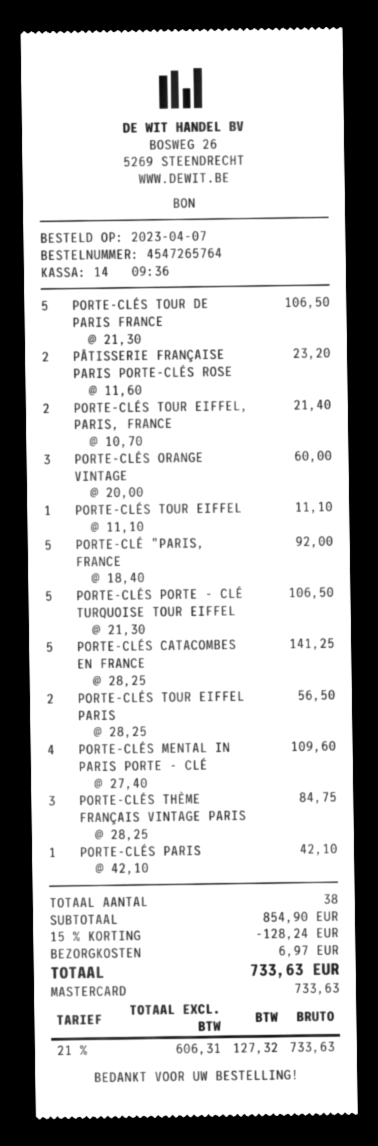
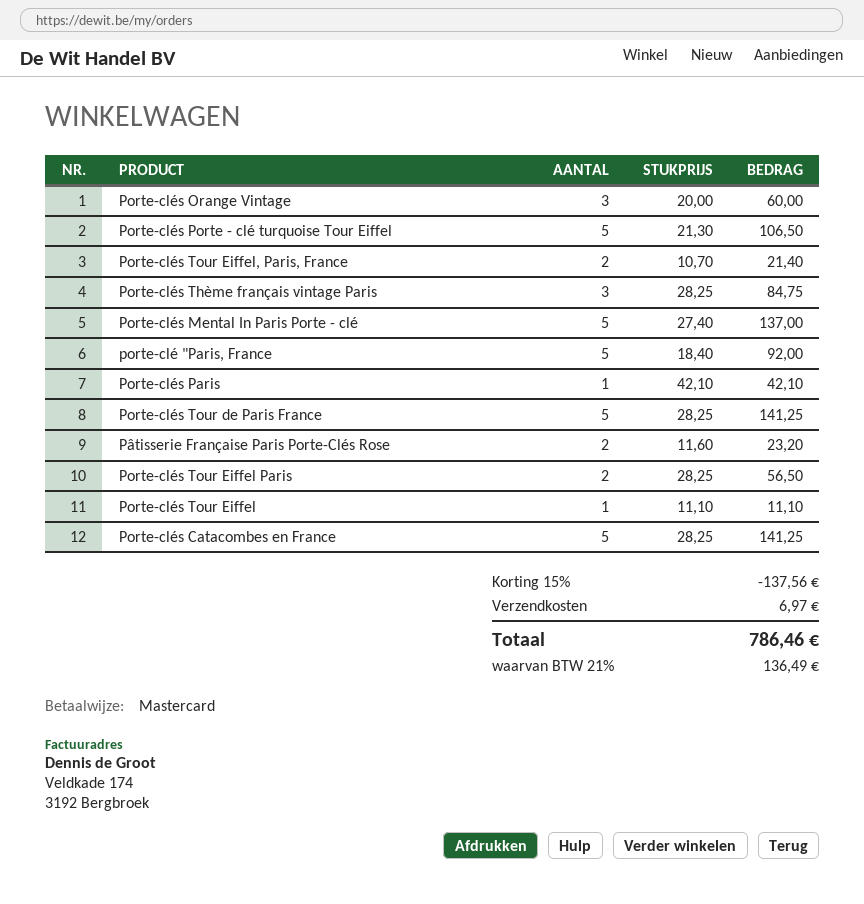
PORTE-CLÉS TOUR DE PARIS FRANCE: 5 x 21.30 = 106.50 -> 5 x 28.25 = 141.25
PORTE-CLÉS MENTAL IN PARIS PORTE - CLÉ: 4 x 27.40 = 109.60 -> 5 x 27.40 = 137.00
discount: 15% = 128.24 -> 15% = 137.56
tax: 21% = 127.32 -> 21% = 136.49
total: 733.63 -> 786.46

